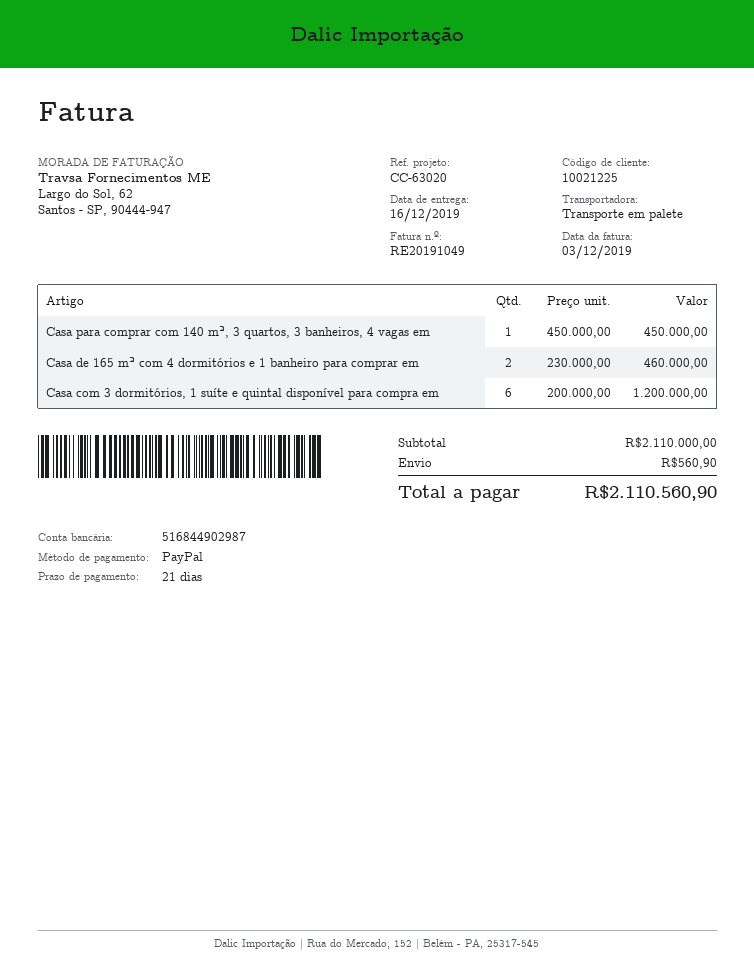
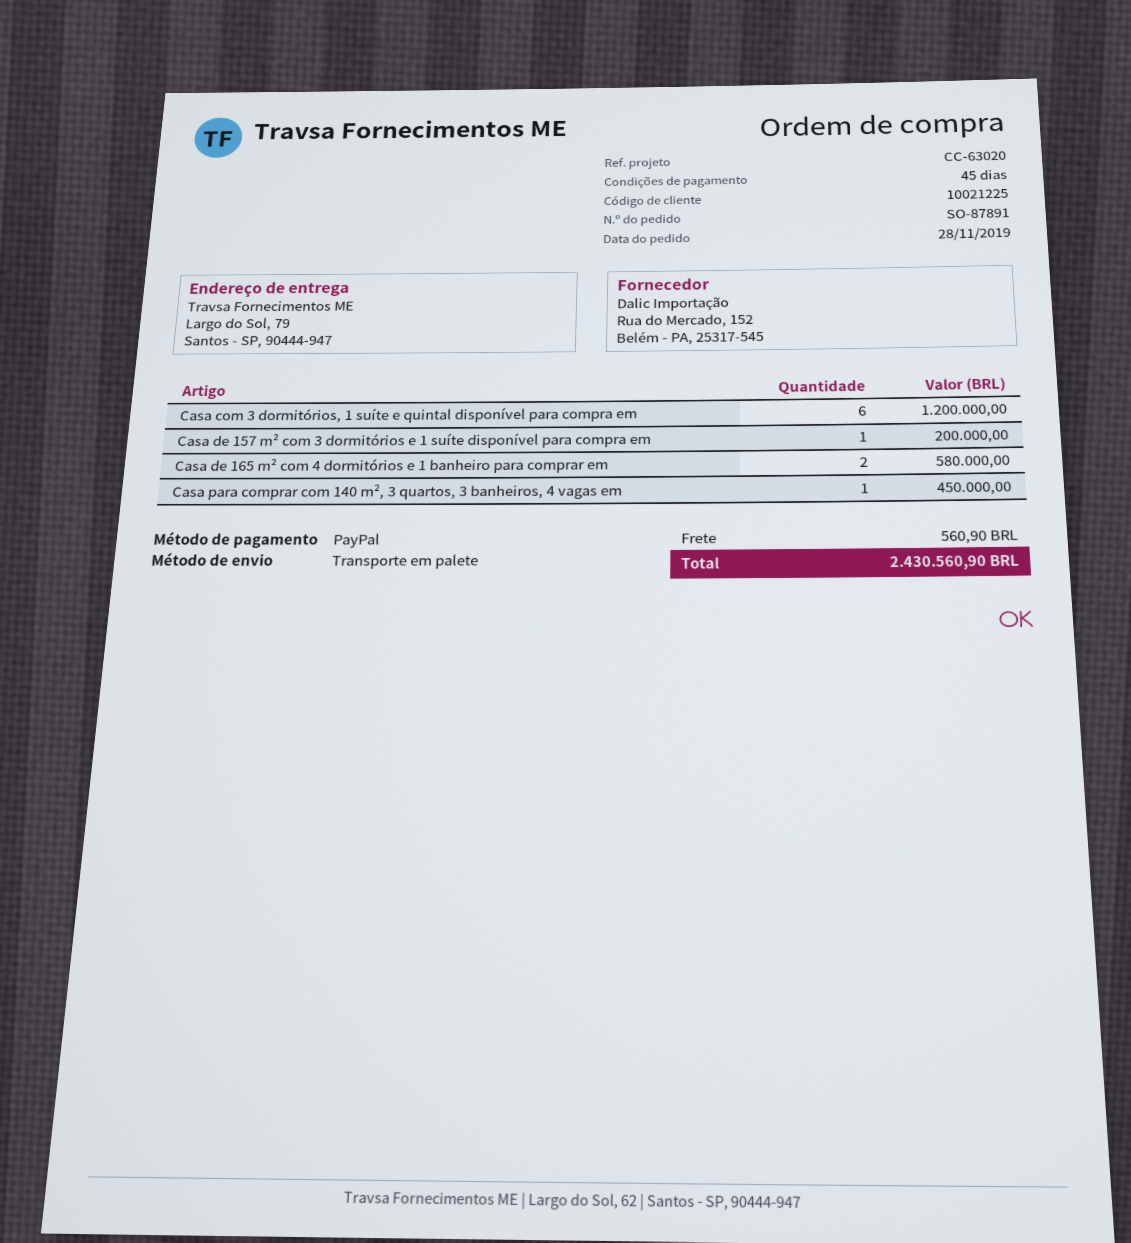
payment terms: 21 days -> 45 days
Casa de 165 m² com 4 dormitórios e 1 banheiro para comprar em: 2 for 460000.00 -> 2 for 580000.00
Casa de 157 m² com 3 dormitórios e 1 suíte disponível para compra em: none -> 1 for 200000.00
total: 2110560.90 -> 2430560.90

